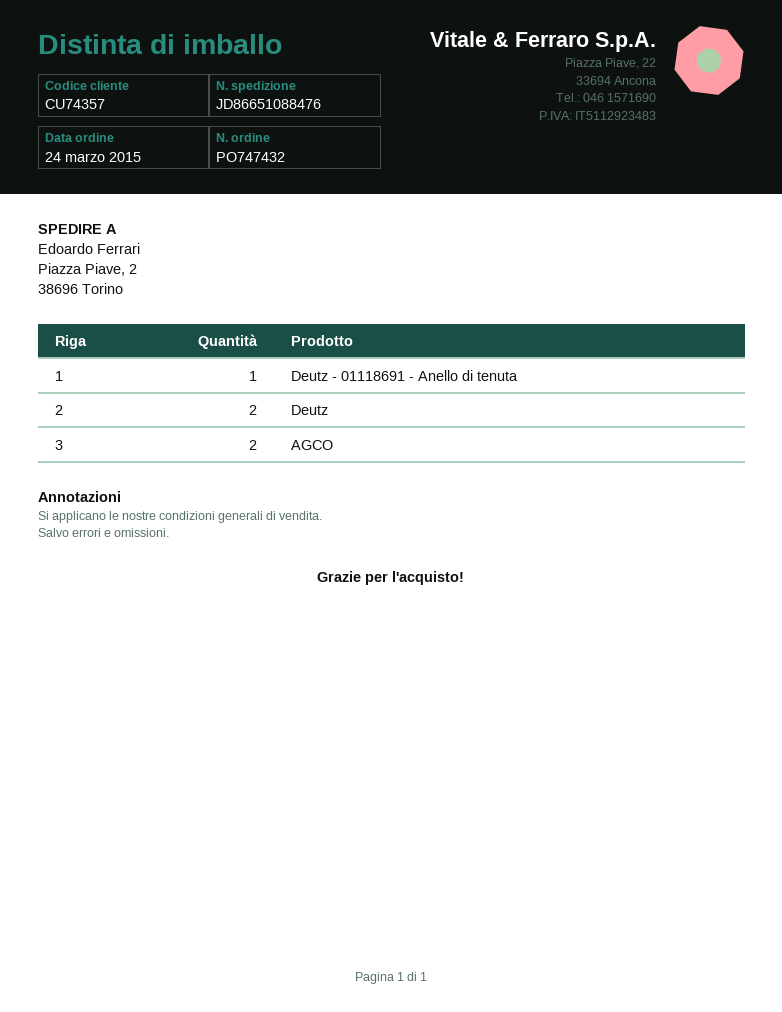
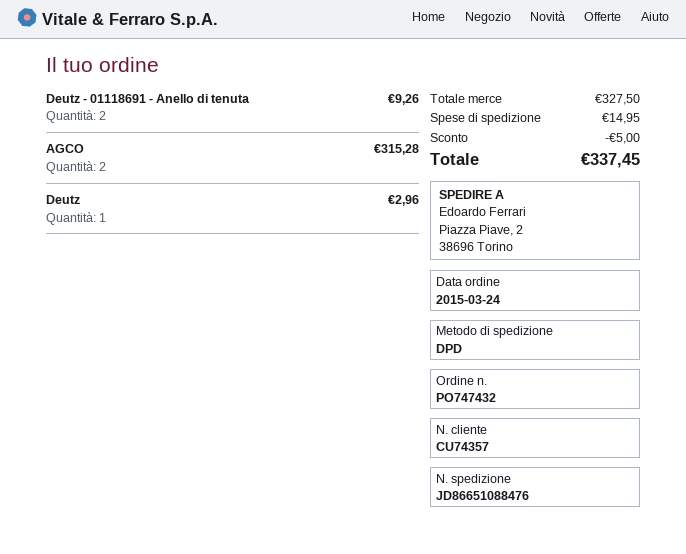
Deutz - 01118691 - Anello di tenuta: 1 -> 2
Deutz: 2 -> 1

